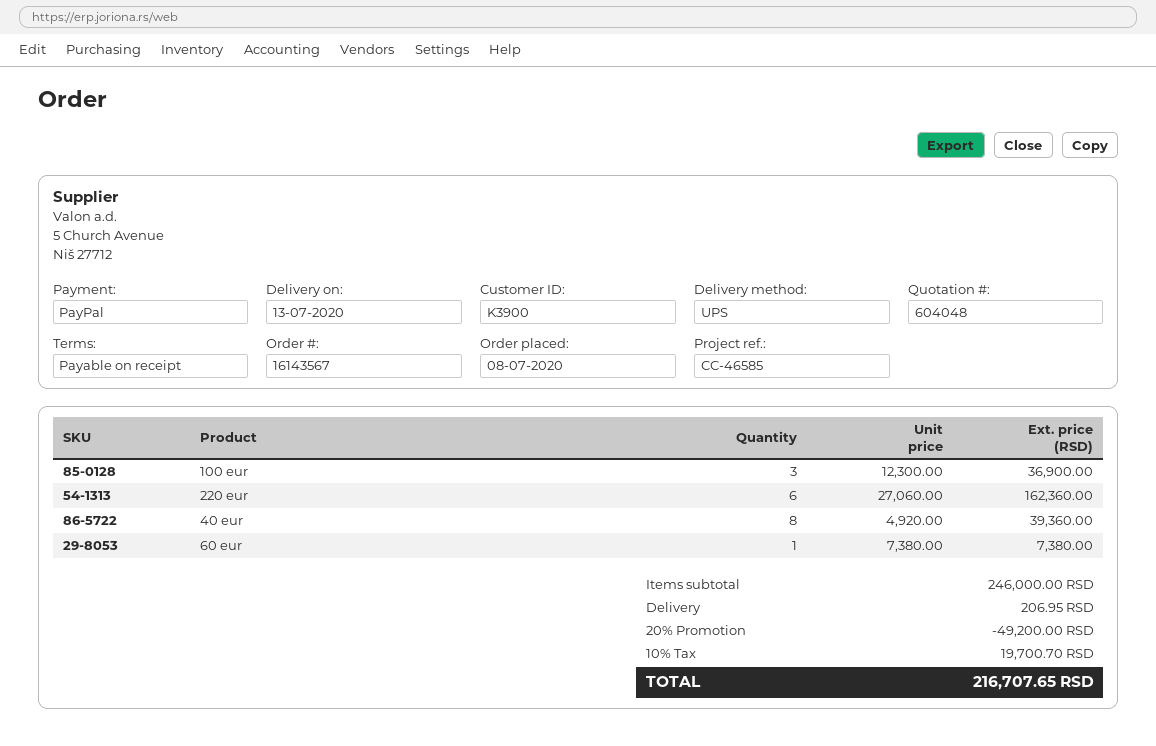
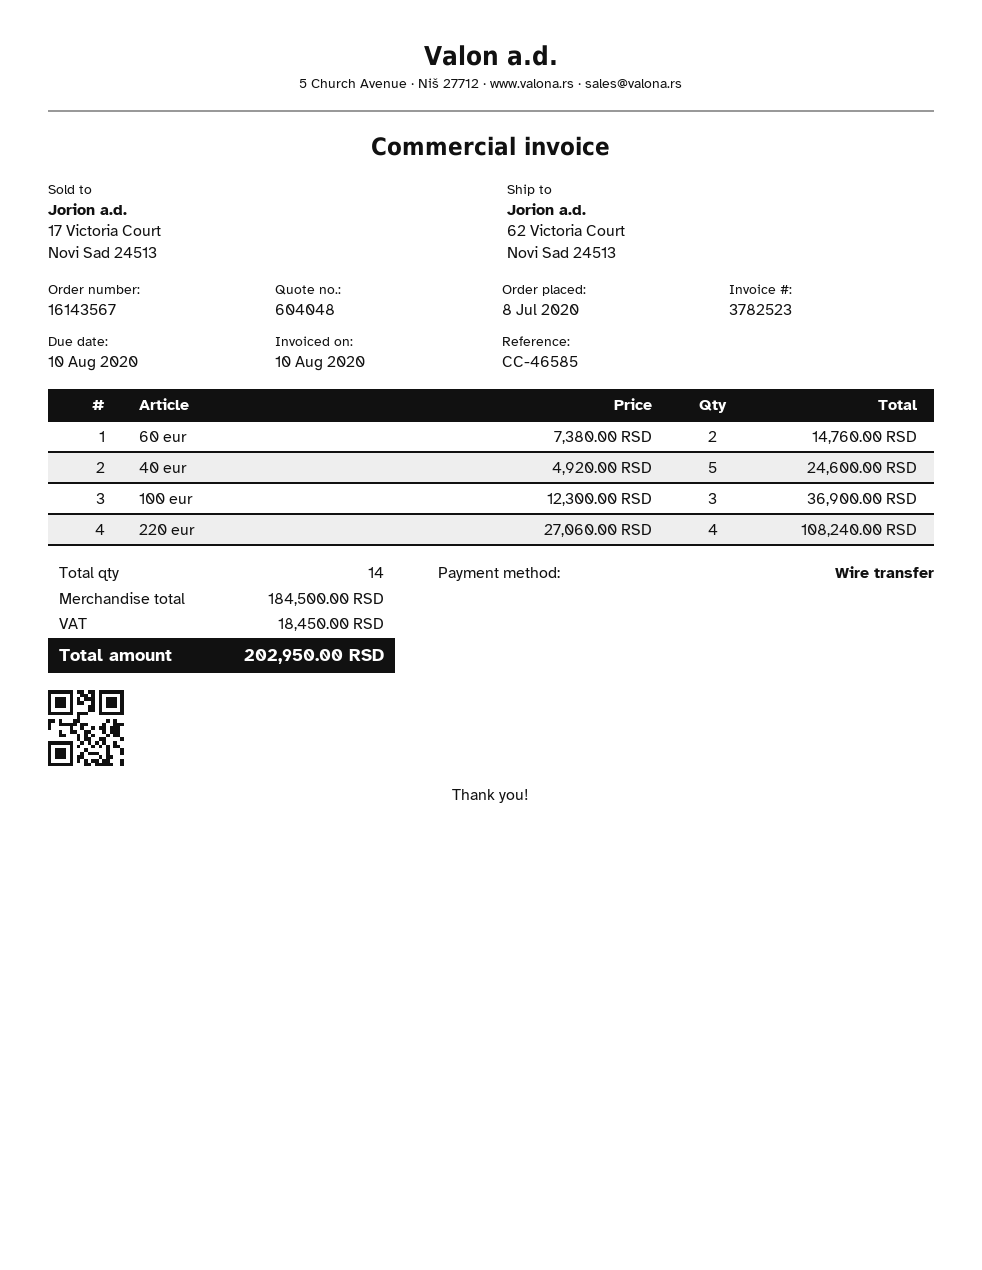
payment method: PayPal -> bank transfer
220 eur: 6 x 27060.00 = 162360.00 -> 4 x 27060.00 = 108240.00
40 eur: 8 x 4920.00 = 39360.00 -> 5 x 4920.00 = 24600.00
60 eur: 1 x 7380.00 = 7380.00 -> 2 x 7380.00 = 14760.00
subtotal: 246000.00 -> 184500.00
discount: 20% = 49200.00 -> none
shipping: 206.95 -> none
tax: 19700.70 -> 18450.00
total: 216707.65 -> 202950.00

